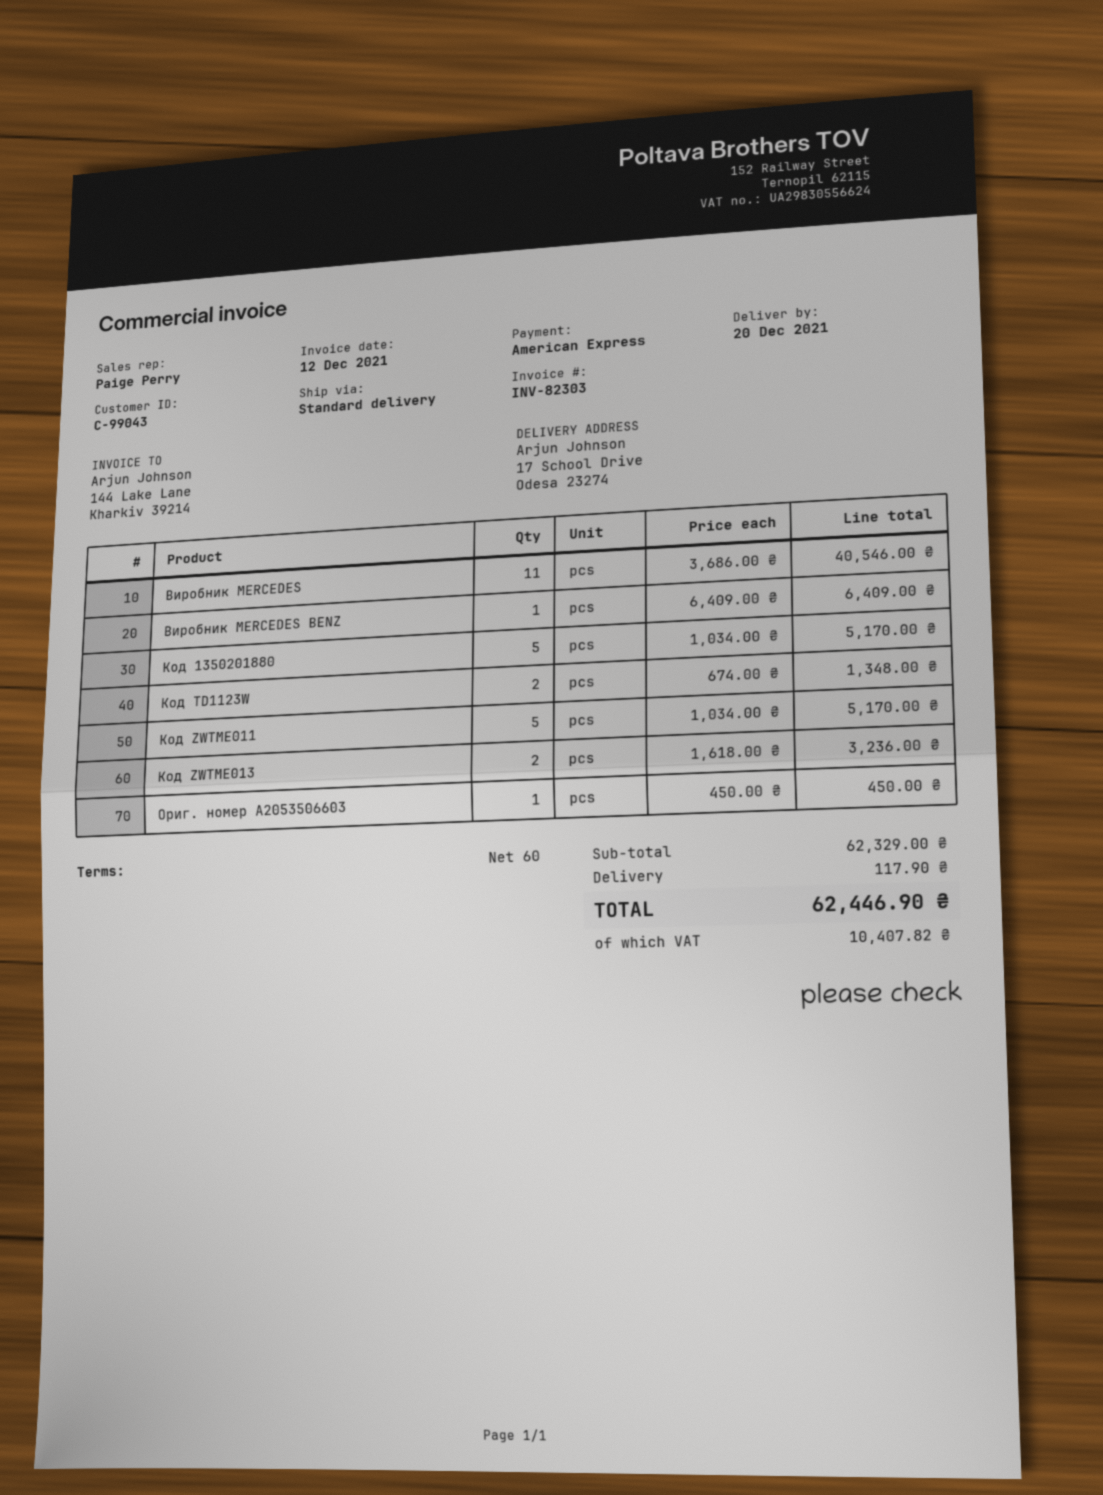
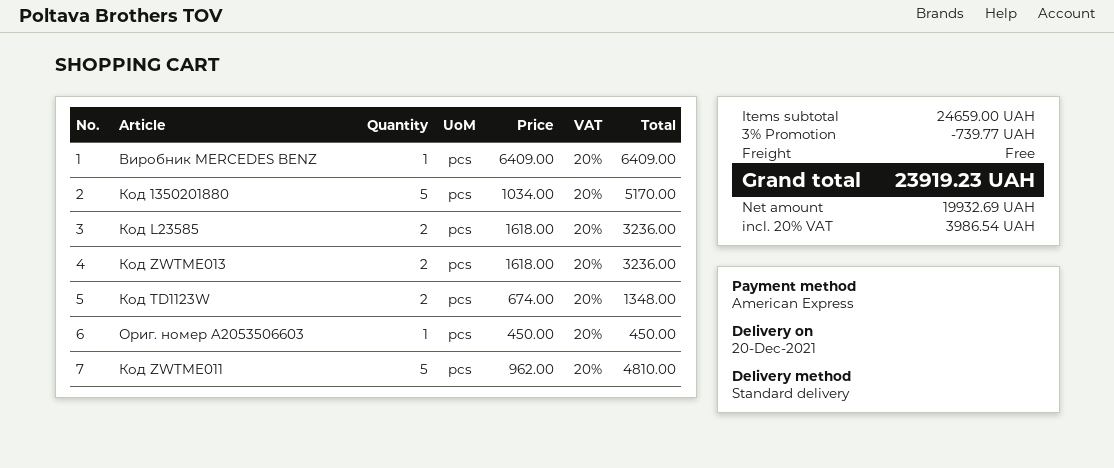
Виробник MERCEDES: 11 x 3686.00 = 40546.00 -> none
Код ZWTME011: 5 x 1034.00 = 5170.00 -> 5 x 962.00 = 4810.00
Код L23585: none -> 2 x 1618.00 = 3236.00
subtotal: 62329.00 -> 24659.00
discount: none -> 3% = 739.77
shipping: 117.90 -> 0.00
tax: 10407.82 -> 3986.54
total: 62446.90 -> 23919.23

